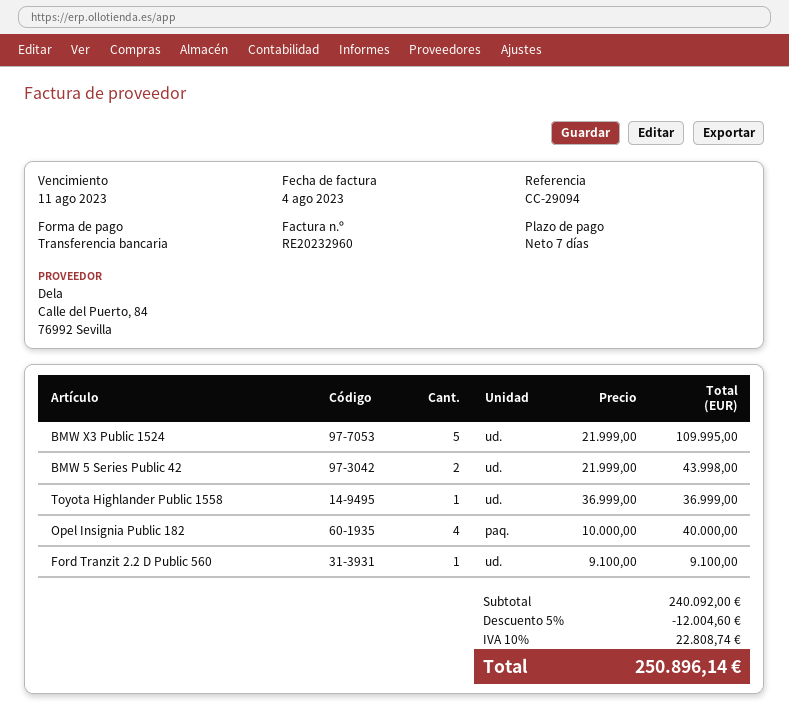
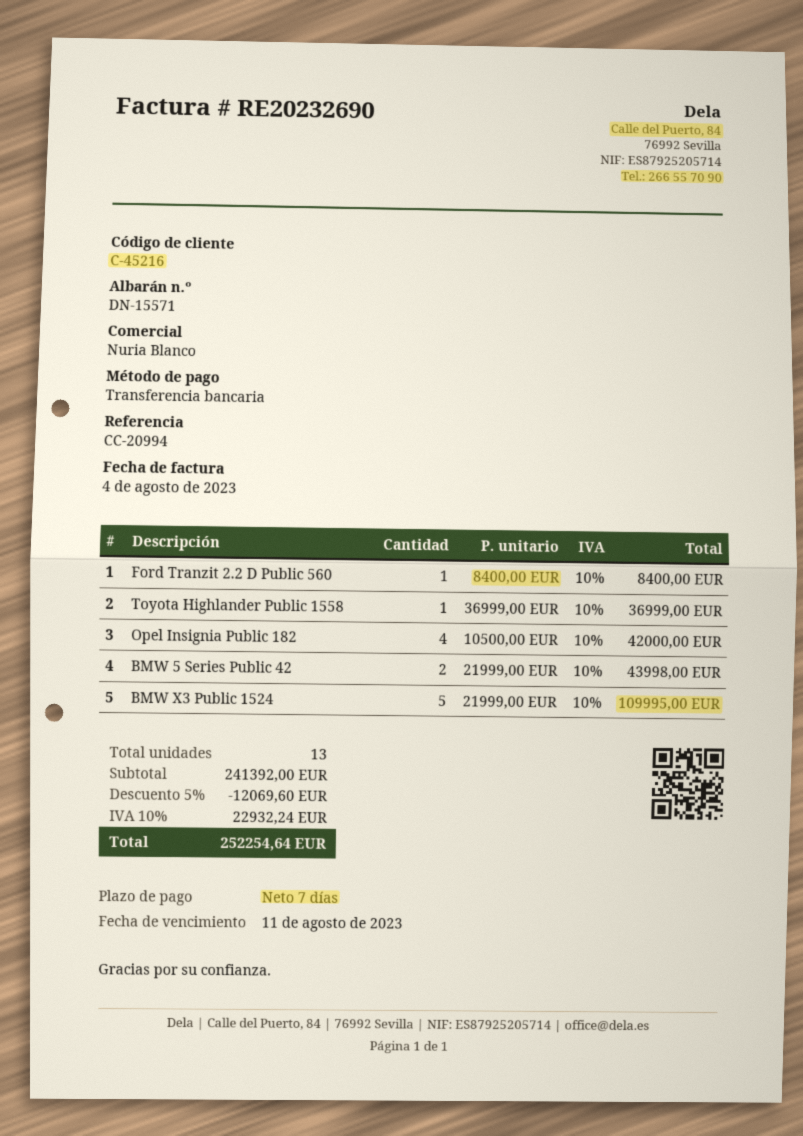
invoice number: RE20232960 -> RE20232690
reference: CC-29094 -> CC-20994
Opel Insignia Public 182: 4 x 10000.00 = 40000.00 -> 4 x 10500.00 = 42000.00
Ford Tranzit 2.2 D Public 560: 1 x 9100.00 = 9100.00 -> 1 x 8400.00 = 8400.00
subtotal: 240092.00 -> 241392.00
discount: 5% = 12004.60 -> 5% = 12069.60
tax: 10% = 22808.74 -> 10% = 22932.24
total: 250896.14 -> 252254.64

